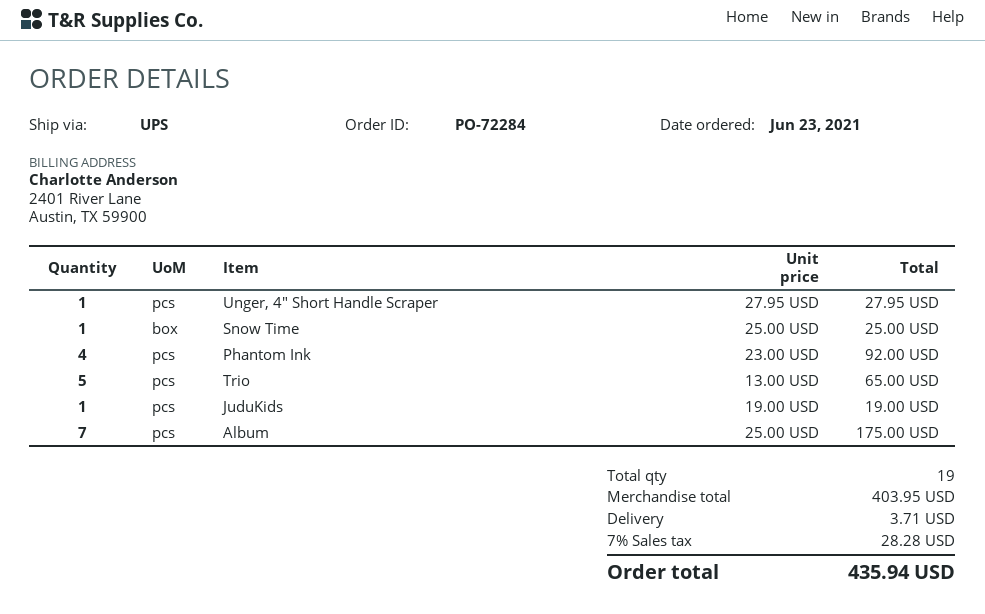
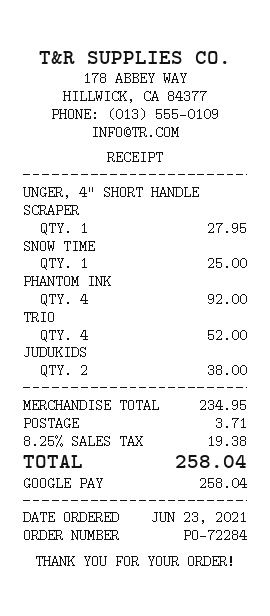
Trio: 5 for 65.00 -> 4 for 52.00
JuduKids: 1 for 19.00 -> 2 for 38.00
Album: 7 for 175.00 -> none
subtotal: 403.95 -> 234.95
tax: 7% = 28.28 -> 8.25% = 19.38
total: 435.94 -> 258.04

